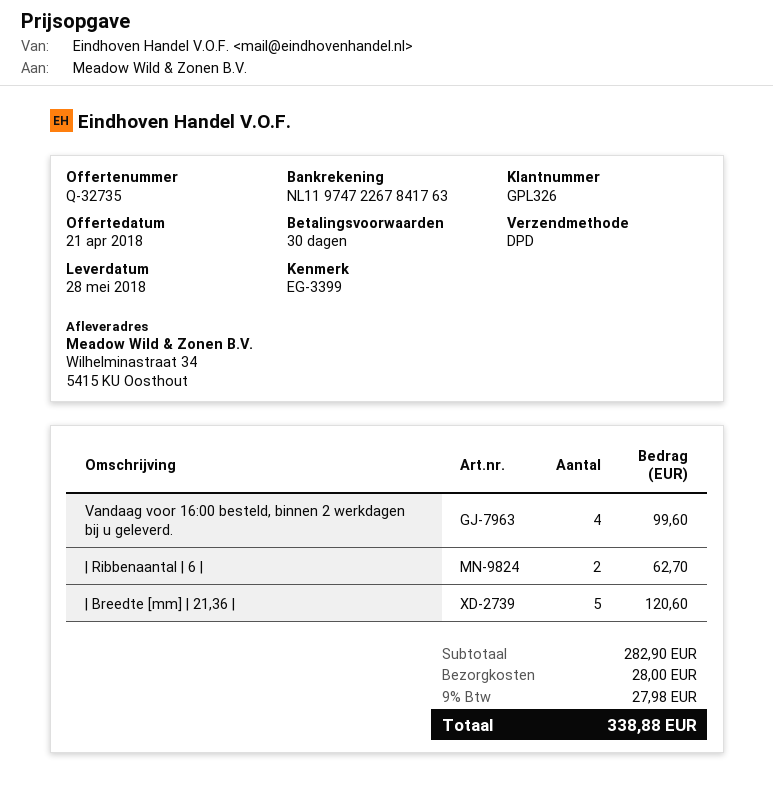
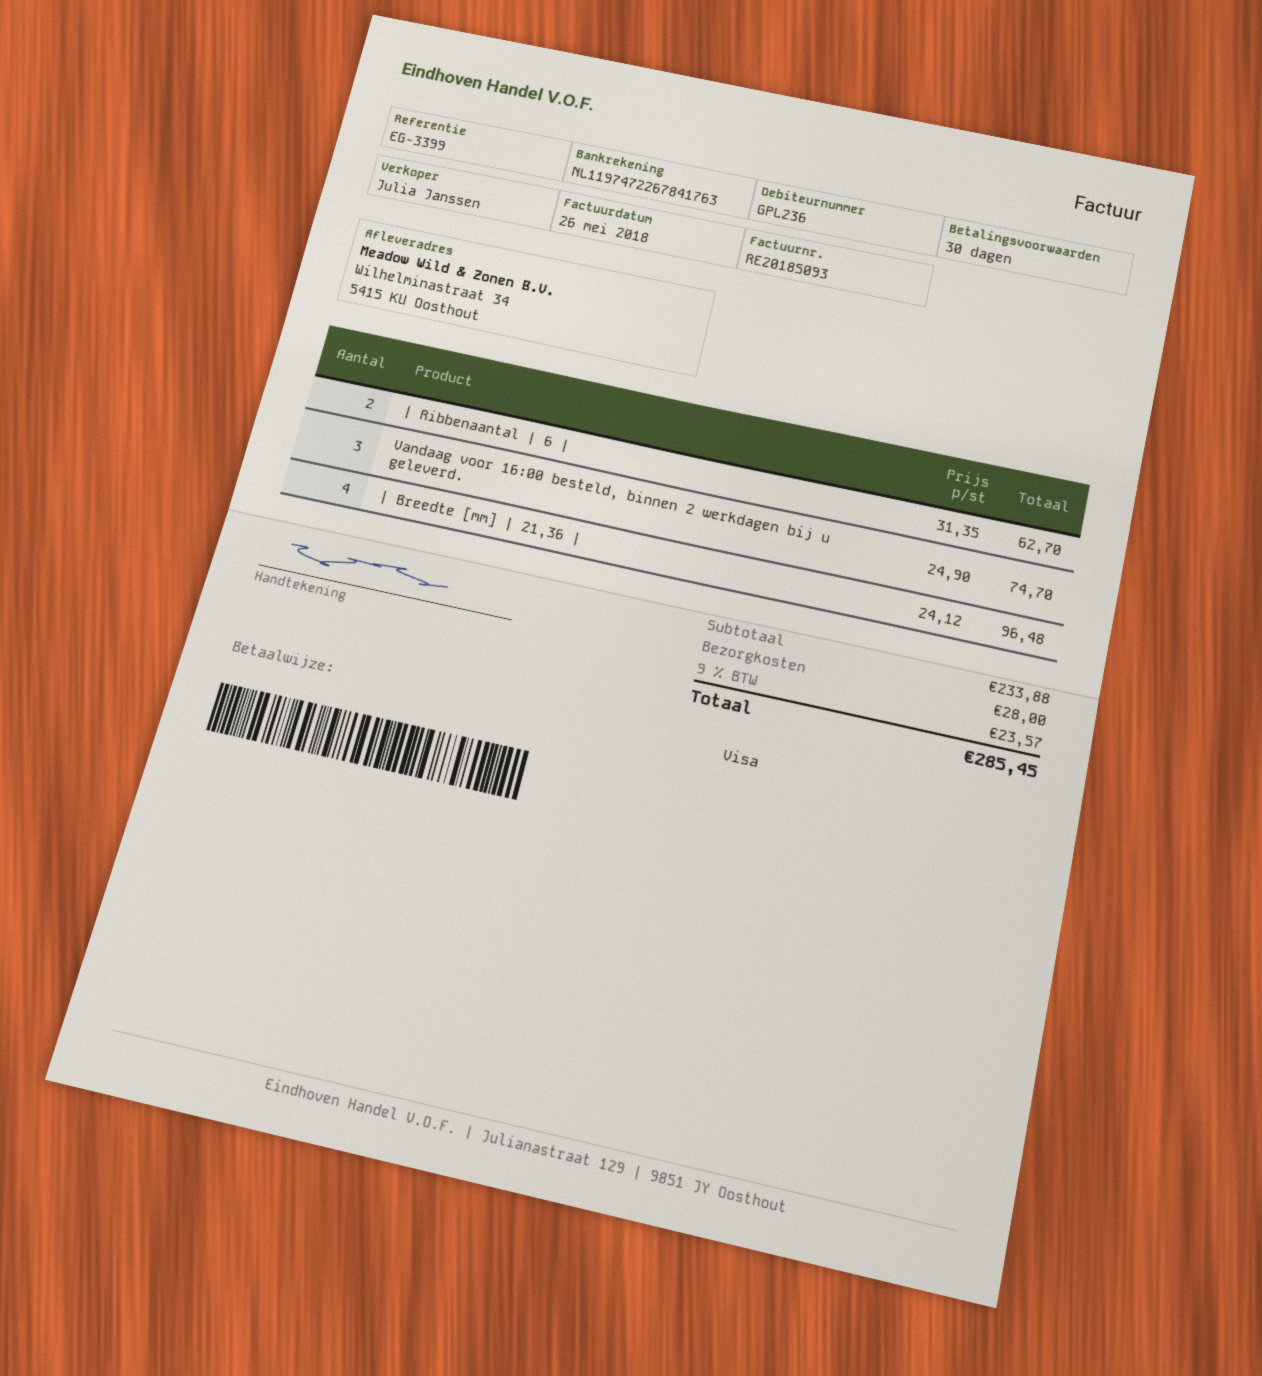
customer number: GPL326 -> GPL236
Vandaag voor 16:00 besteld, binnen 2 werkdagen bij u geleverd.: 4 for 99.60 -> 3 for 74.70
| Breedte [mm] | 21,36 |: 5 for 120.60 -> 4 for 96.48
subtotal: 282.90 -> 233.88
tax: 9% = 27.98 -> 9% = 23.57
total: 338.88 -> 285.45

